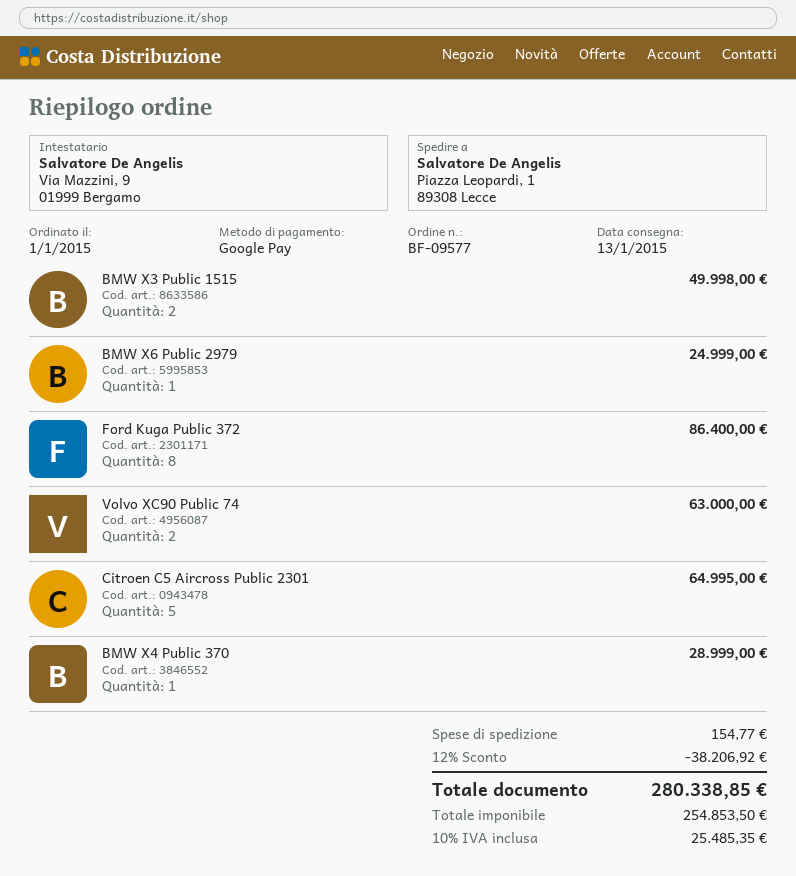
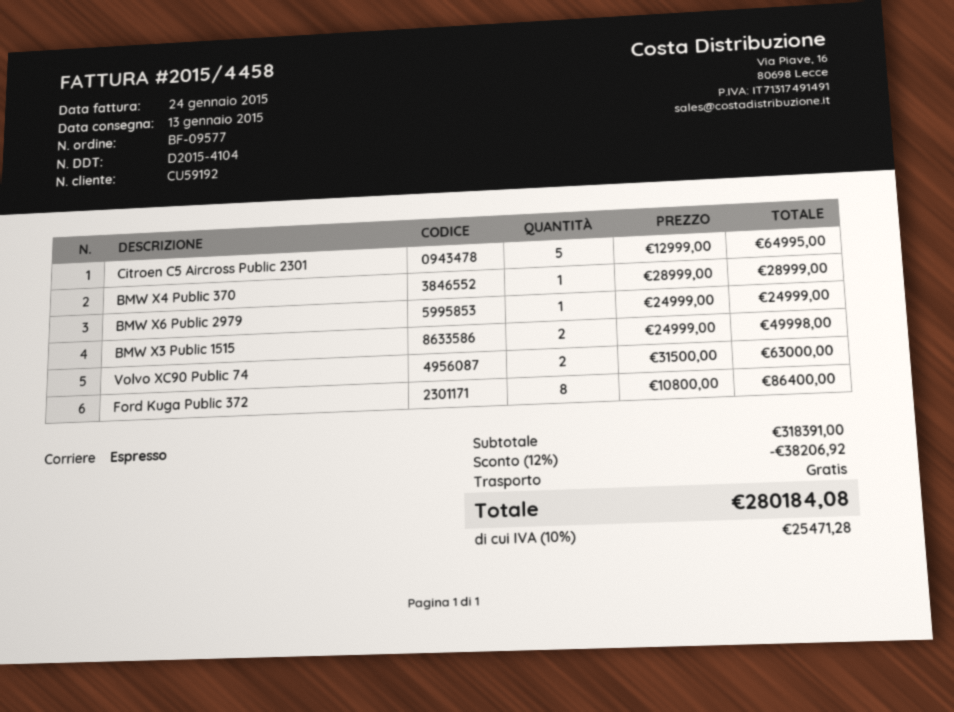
shipping: 154.77 -> 0.00
tax: 10% = 25485.35 -> 10% = 25471.28
total: 280338.85 -> 280184.08

